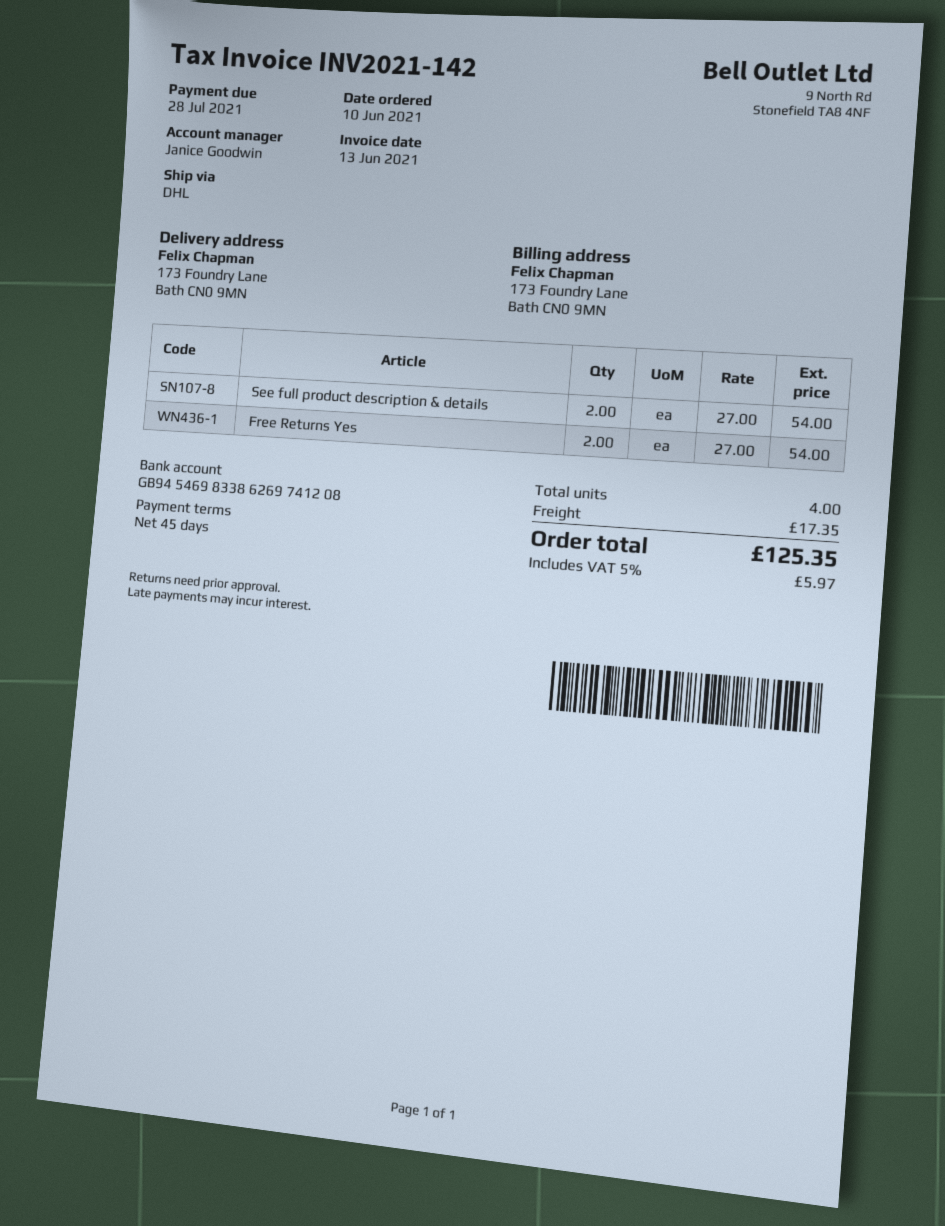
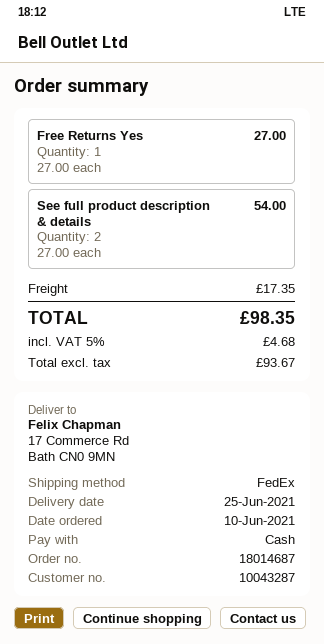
shipping method: DHL -> FedEx
ship to: 173 Foundry Lane, Bath CN0 9MN -> 17 Commerce Rd, Bath CN0 9MN
Free Returns Yes: 2 x 27.00 = 54.00 -> 1 x 27.00 = 27.00
tax: 5% = 5.97 -> 5% = 4.68
total: 125.35 -> 98.35

